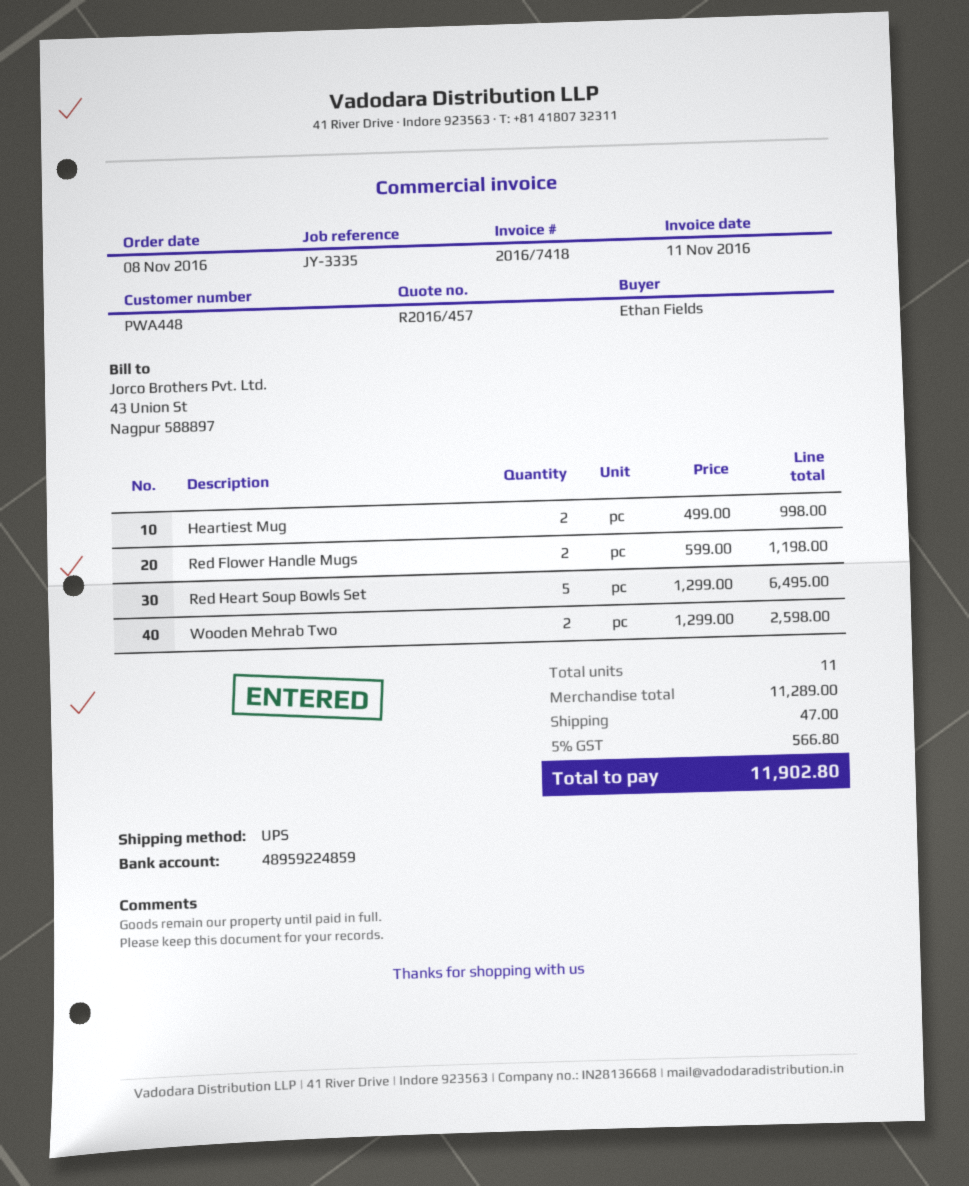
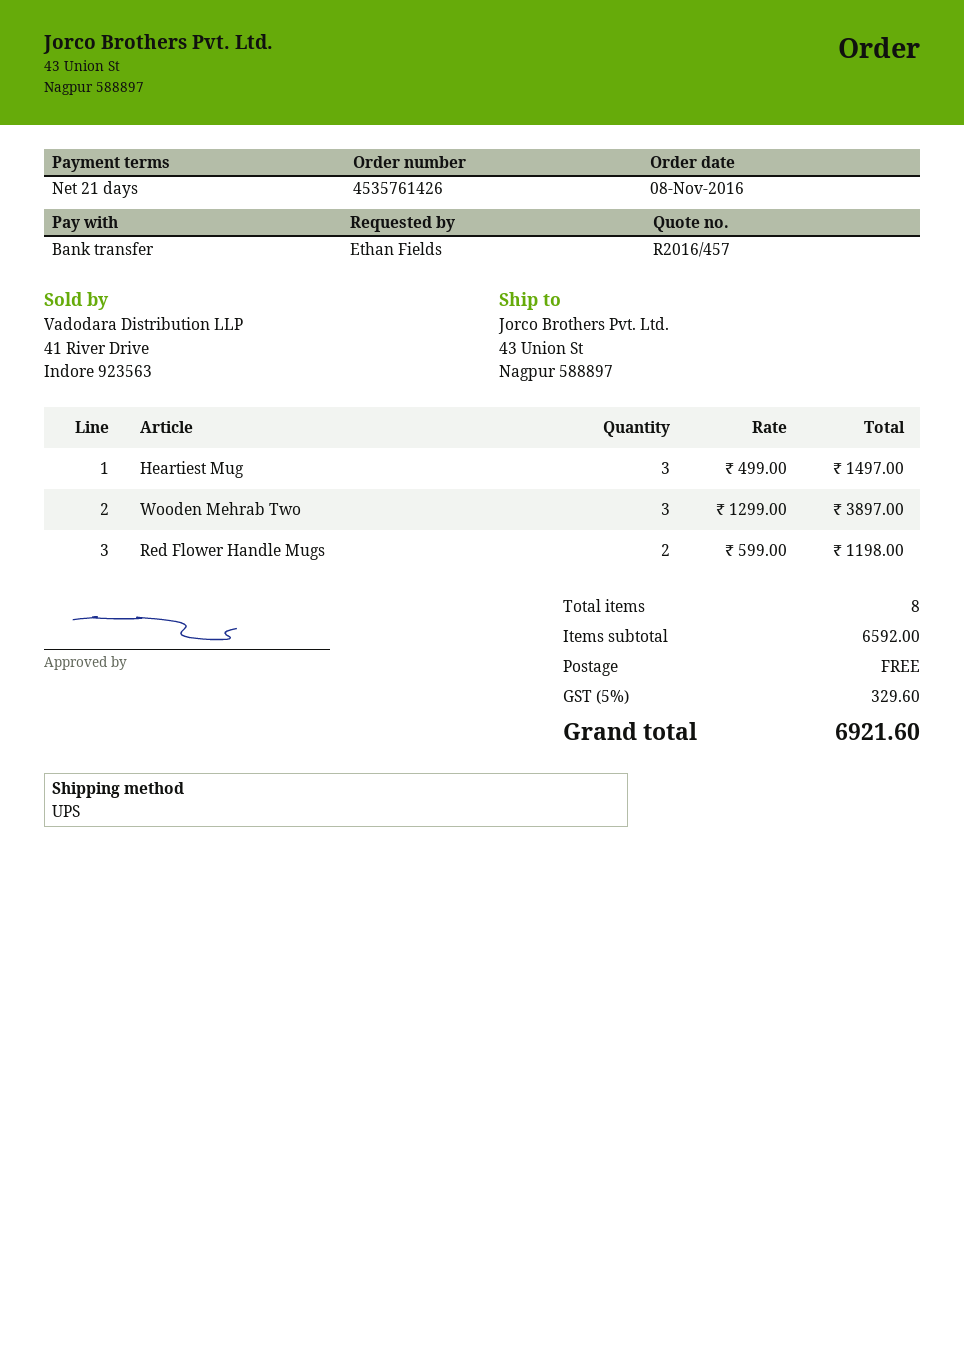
Heartiest Mug: 2 x 499.00 = 998.00 -> 3 x 499.00 = 1497.00
Red Heart Soup Bowls Set: 5 x 1299.00 = 6495.00 -> none
Wooden Mehrab Two: 2 x 1299.00 = 2598.00 -> 3 x 1299.00 = 3897.00
total quantity: 11 -> 8
subtotal: 11289.00 -> 6592.00
shipping: 47.00 -> 0.00
tax: 5% = 566.80 -> 5% = 329.60
total: 11902.80 -> 6921.60

